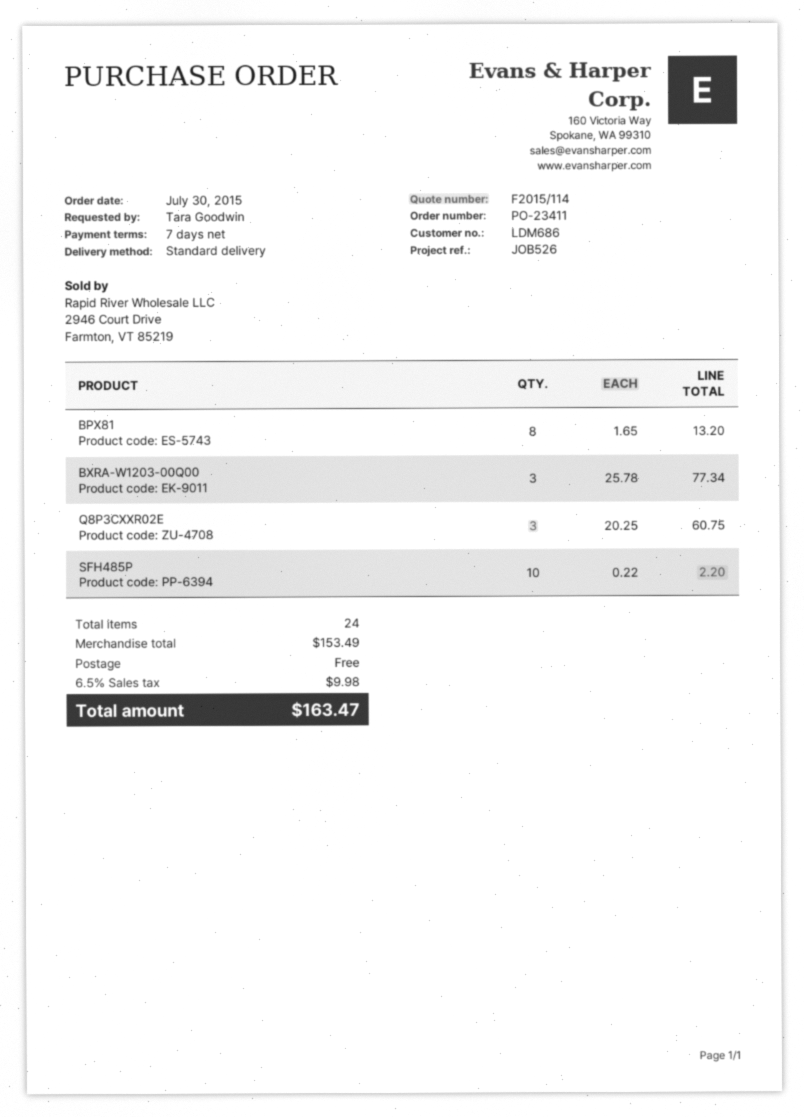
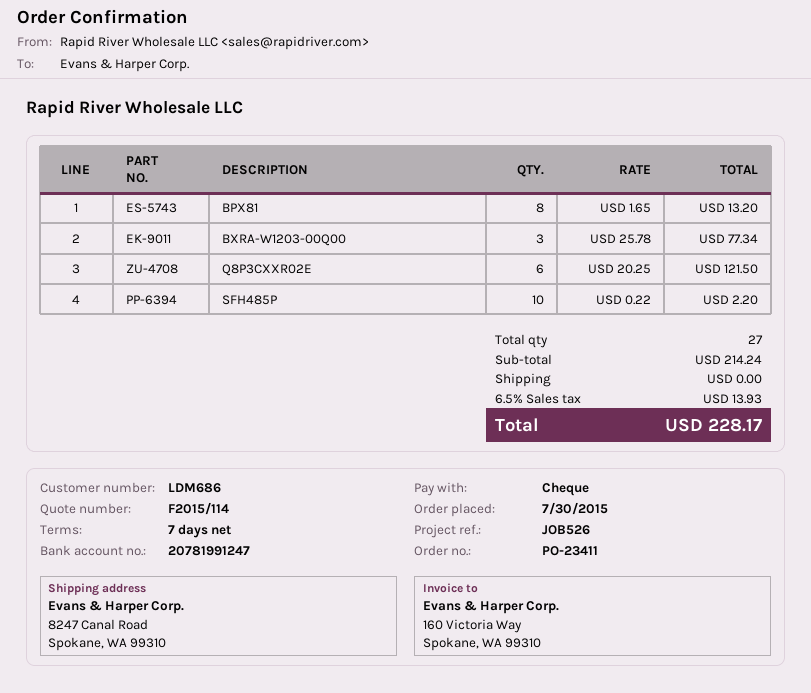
Q8P3CXXR02E: 3 x 20.25 = 60.75 -> 6 x 20.25 = 121.50
total quantity: 24 -> 27
subtotal: 153.49 -> 214.24
tax: 6.5% = 9.98 -> 6.5% = 13.93
total: 163.47 -> 228.17

